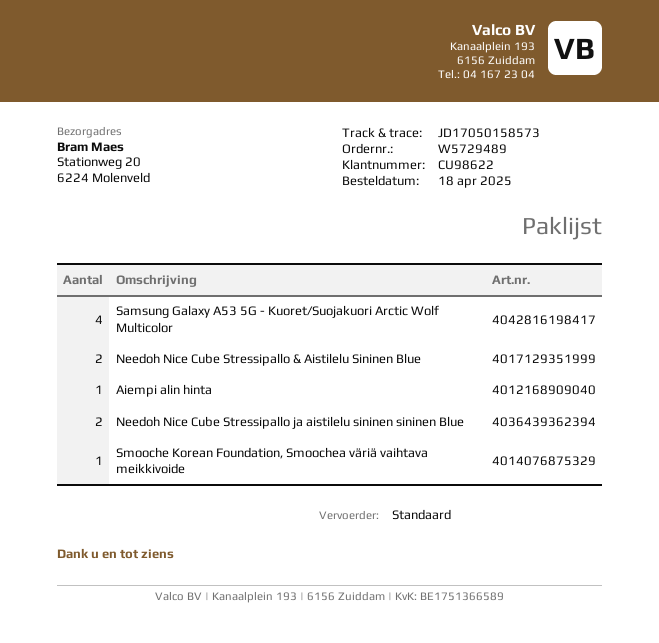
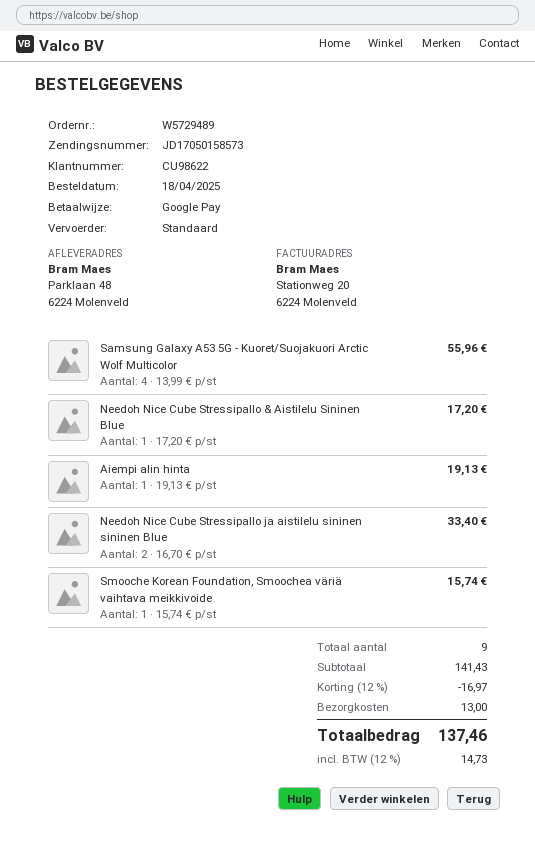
ship to: Stationweg 20, 6224 Molenveld -> Parklaan 48, 6224 Molenveld
Needoh Nice Cube Stressipallo & Aistilelu Sininen Blue: 2 -> 1

